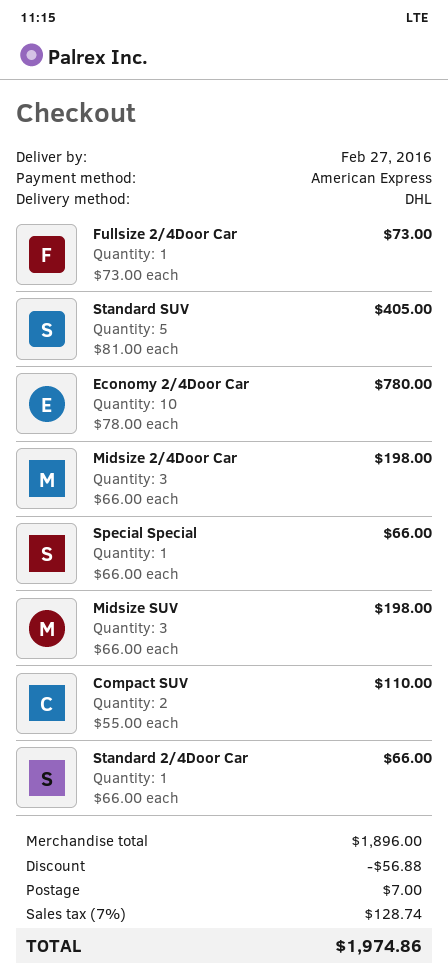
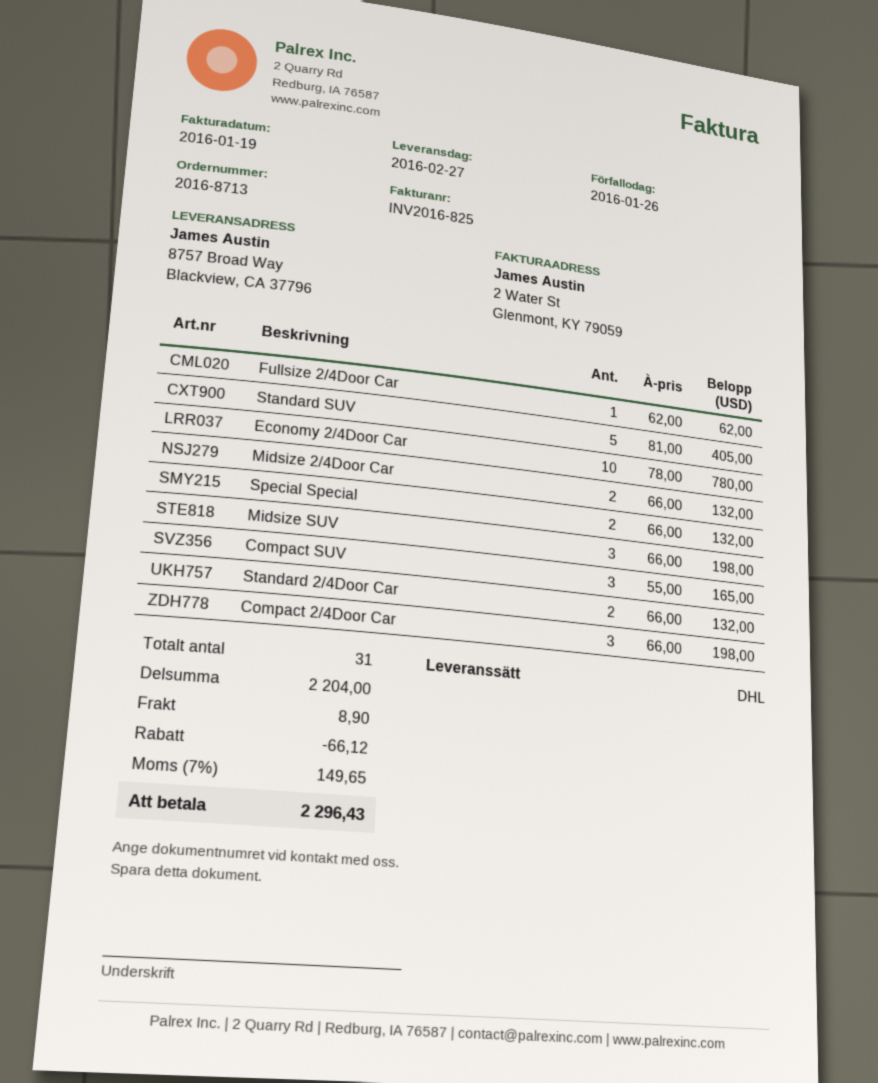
Fullsize 2/4Door Car: 1 x 73.00 = 73.00 -> 1 x 62.00 = 62.00
Midsize 2/4Door Car: 3 x 66.00 = 198.00 -> 2 x 66.00 = 132.00
Special Special: 1 x 66.00 = 66.00 -> 2 x 66.00 = 132.00
Compact SUV: 2 x 55.00 = 110.00 -> 3 x 55.00 = 165.00
Standard 2/4Door Car: 1 x 66.00 = 66.00 -> 2 x 66.00 = 132.00
Compact 2/4Door Car: none -> 3 x 66.00 = 198.00
subtotal: 1896.00 -> 2204.00
discount: 56.88 -> 66.12
shipping: 7.00 -> 8.90
tax: 7% = 128.74 -> 7% = 149.65
total: 1974.86 -> 2296.43

